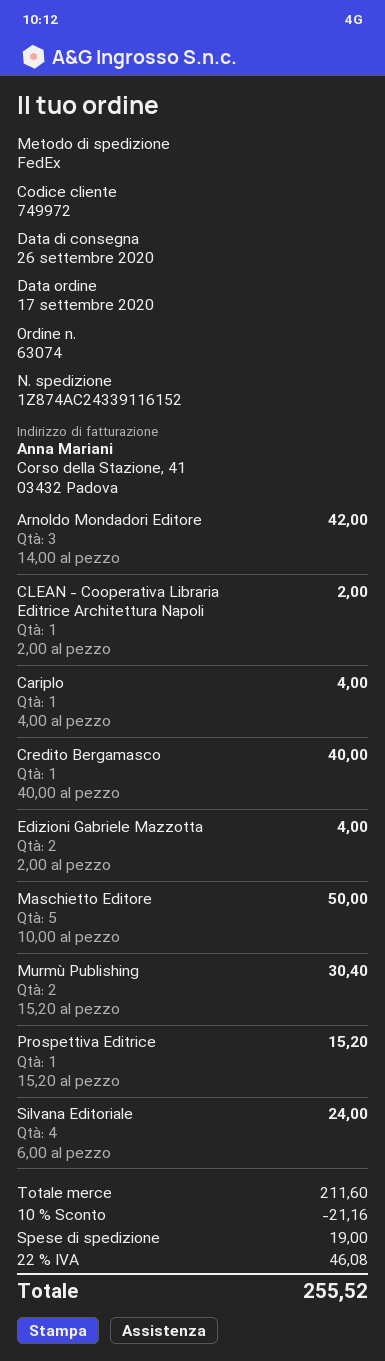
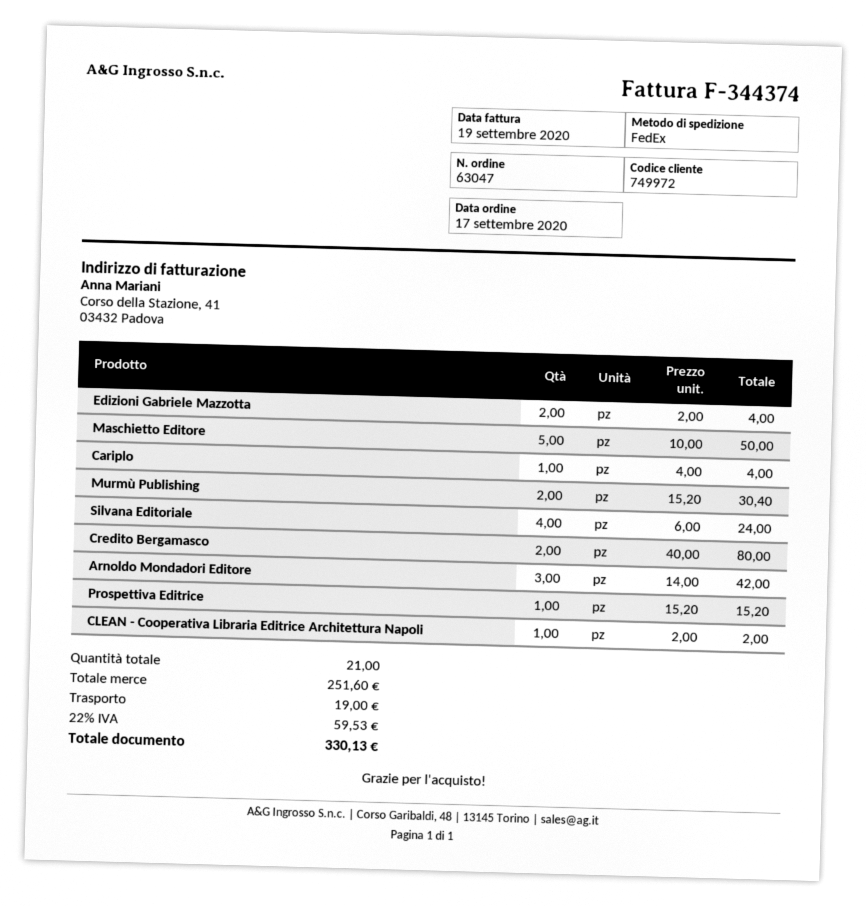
order number: 63074 -> 63047
Credito Bergamasco: 1 x 40.00 = 40.00 -> 2 x 40.00 = 80.00
subtotal: 211.60 -> 251.60
discount: 10% = 21.16 -> none
tax: 22% = 46.08 -> 22% = 59.53
total: 255.52 -> 330.13

